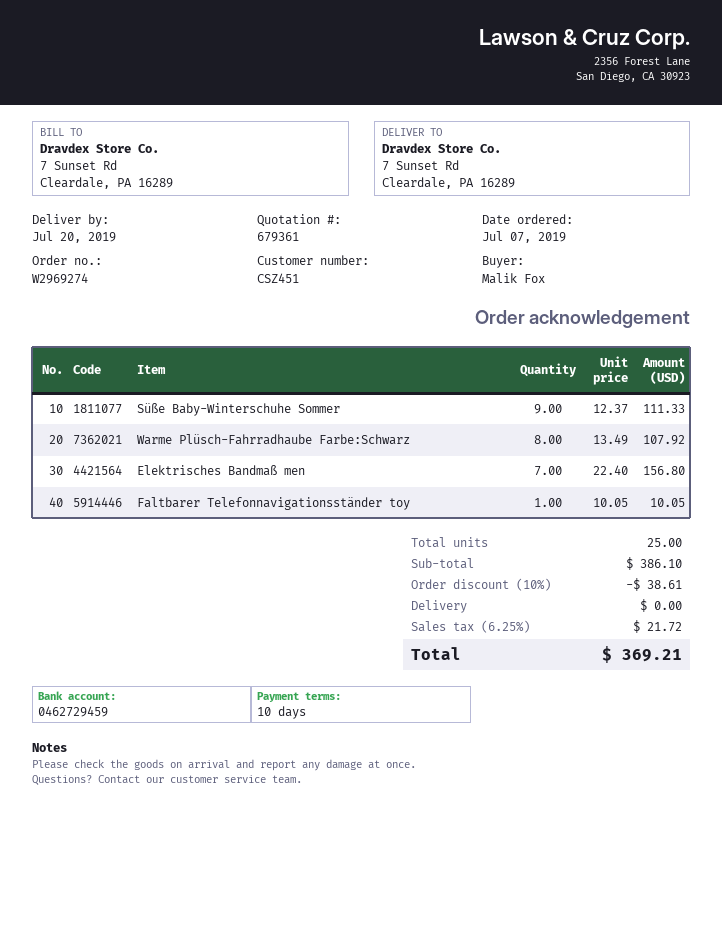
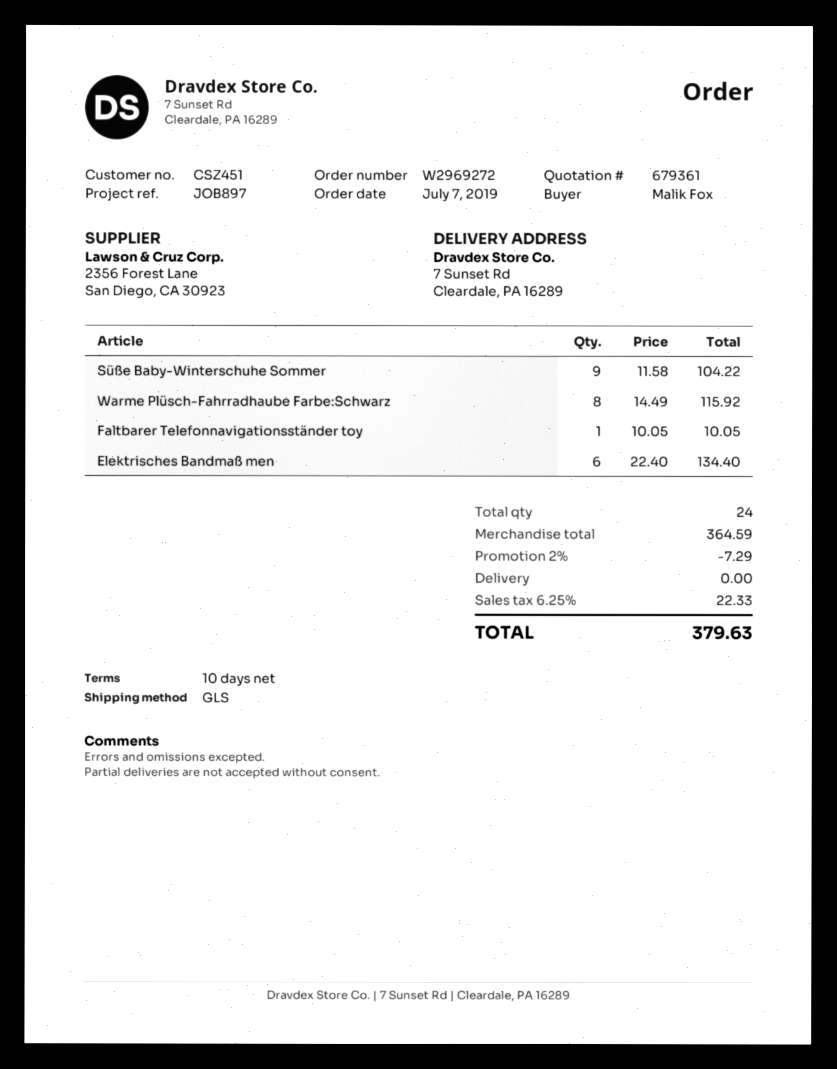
order number: W2969274 -> W2969272
Süße Baby-Winterschuhe Sommer: 9 x 12.37 = 111.33 -> 9 x 11.58 = 104.22
Warme Plüsch-Fahrradhaube Farbe:Schwarz: 8 x 13.49 = 107.92 -> 8 x 14.49 = 115.92
Elektrisches Bandmaß men: 7 x 22.40 = 156.80 -> 6 x 22.40 = 134.40
total quantity: 25 -> 24
subtotal: 386.10 -> 364.59
discount: 10% = 38.61 -> 2% = 7.29
tax: 6.25% = 21.72 -> 6.25% = 22.33
total: 369.21 -> 379.63

